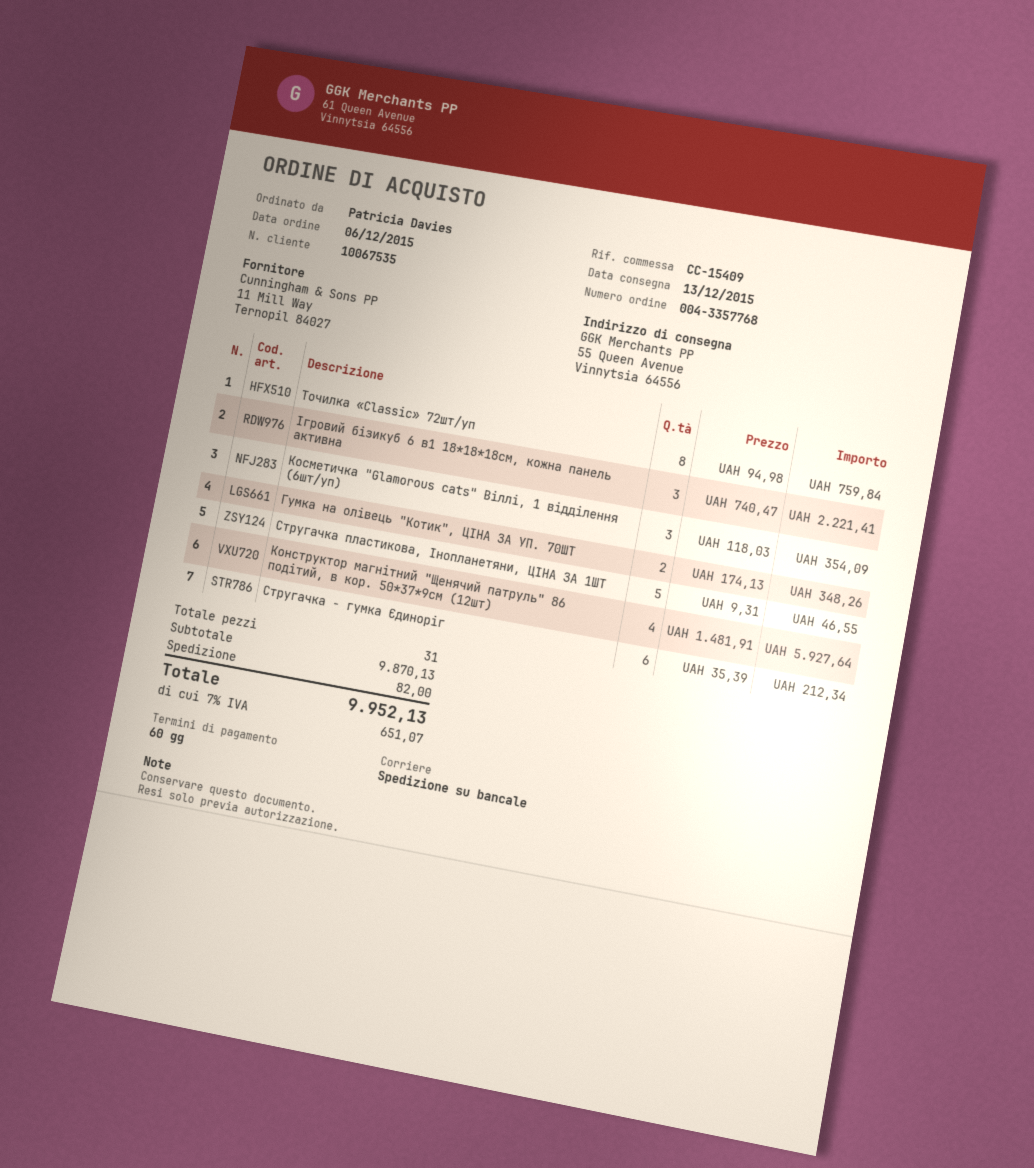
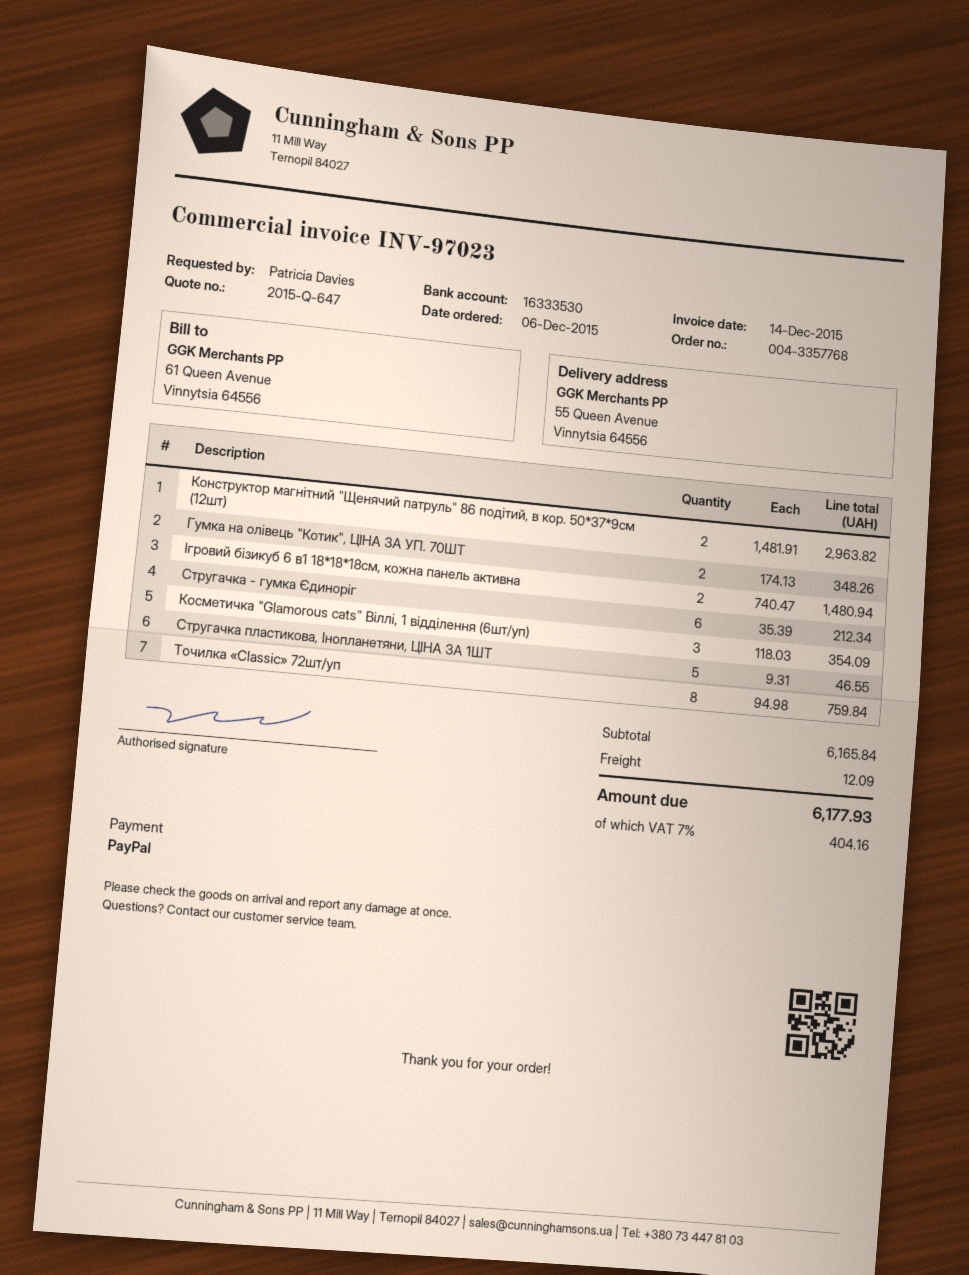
Ігровий бізикуб 6 в1 18*18*18см, кожна панель активна: 3 x 740.47 = 2221.41 -> 2 x 740.47 = 1480.94
Конструктор магнітний "Щенячий патруль" 86 подітий, в кор. 50*37*9см (12шт): 4 x 1481.91 = 5927.64 -> 2 x 1481.91 = 2963.82
subtotal: 9870.13 -> 6165.84
shipping: 82.00 -> 12.09
tax: 7% = 651.07 -> 7% = 404.16
total: 9952.13 -> 6177.93

